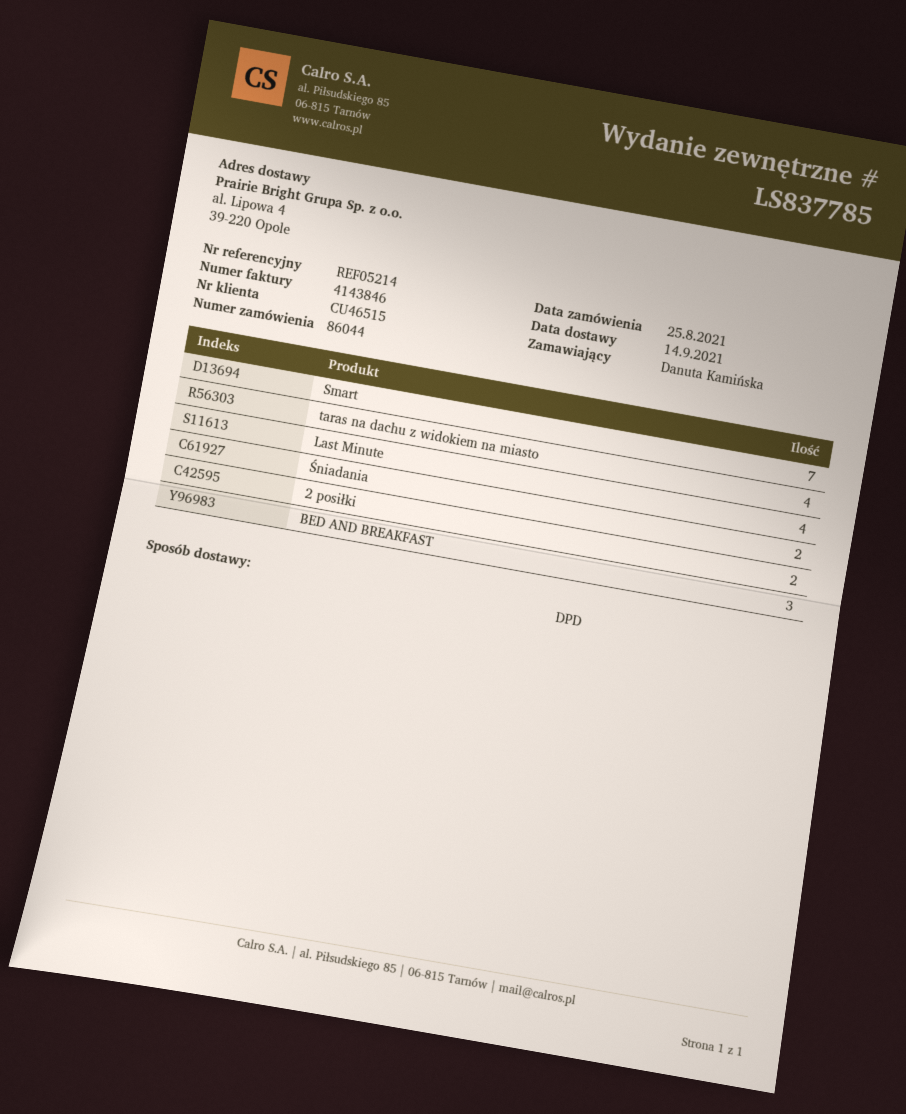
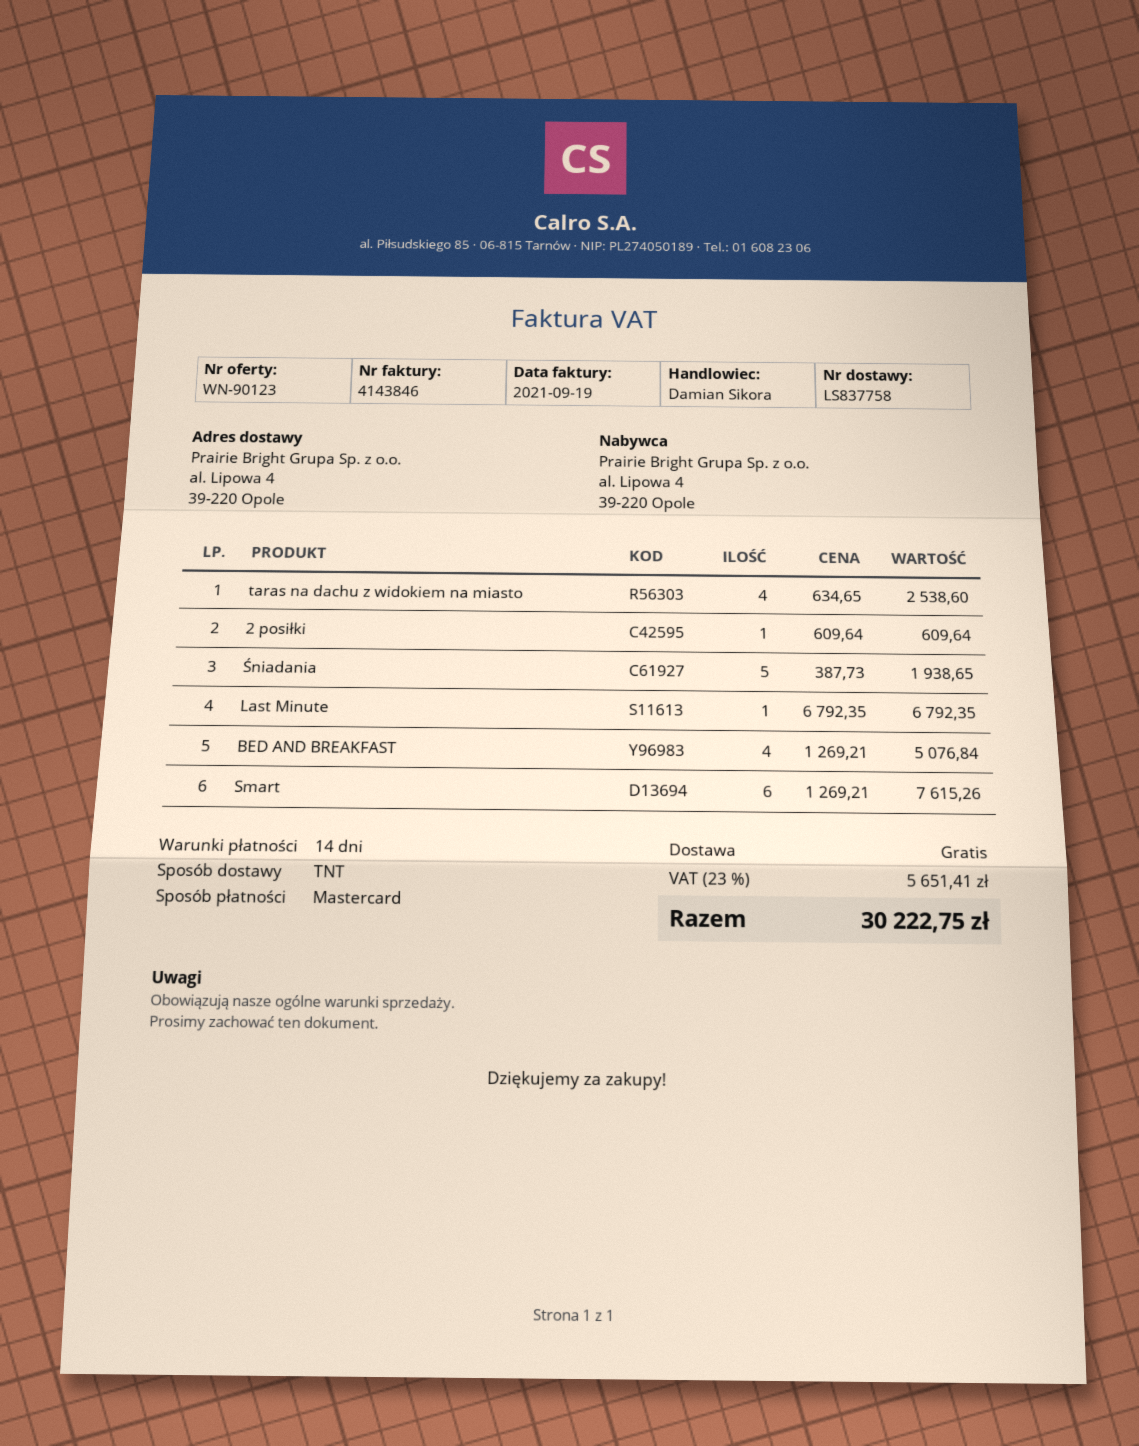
delivery note number: LS837785 -> LS837758
shipping method: DPD -> TNT
Smart: 7 -> 6
Last Minute: 4 -> 1
Śniadania: 2 -> 5
2 posiłki: 2 -> 1
BED AND BREAKFAST: 3 -> 4

